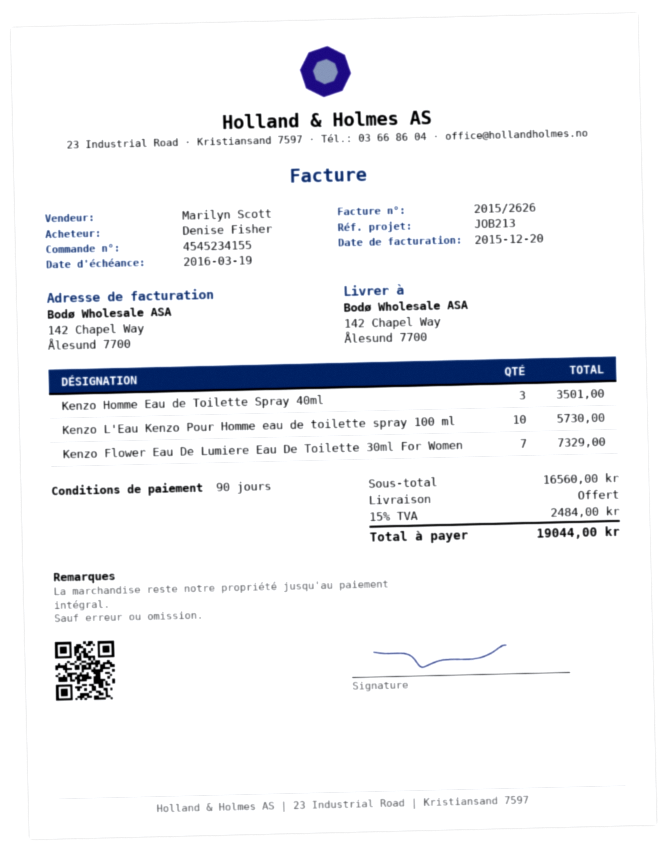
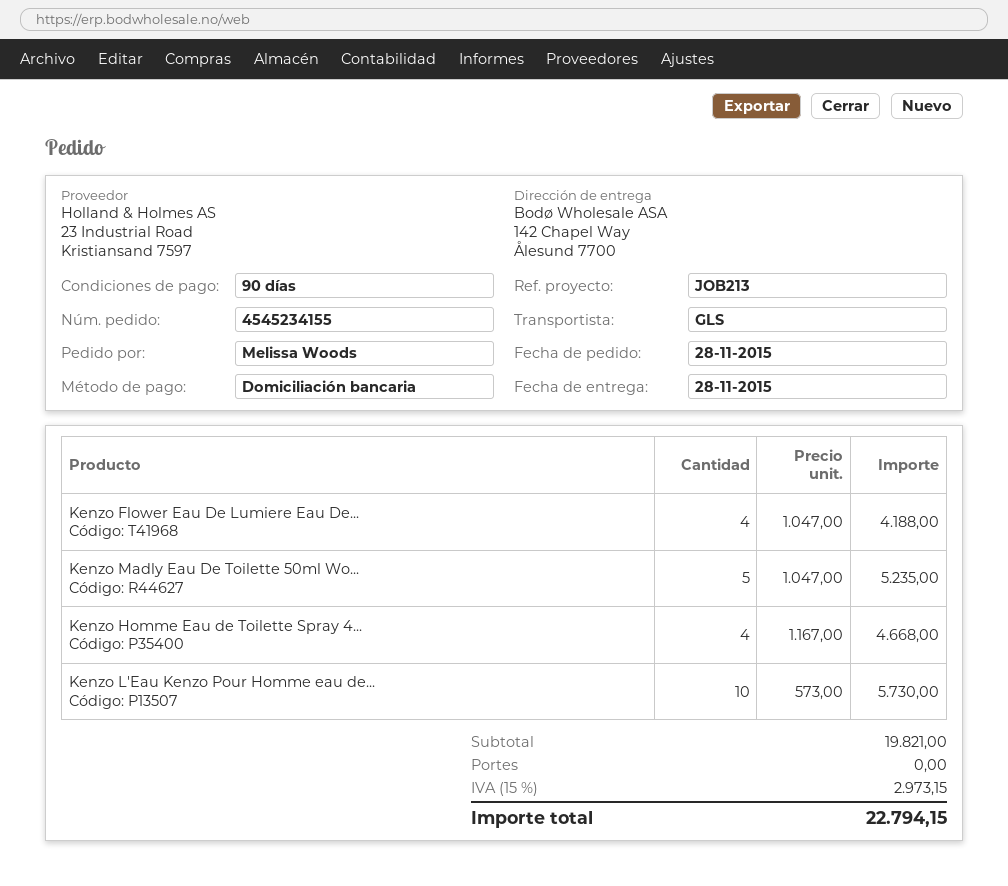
ordered by: Denise Fisher -> Melissa Woods
Kenzo Homme Eau de Toilette Spray 40ml: 3 for 3501.00 -> 4 for 4668.00
Kenzo Flower Eau De Lumiere Eau De Toilette 30ml For Women: 7 for 7329.00 -> 4 for 4188.00
Kenzo Madly Eau De Toilette 50ml Wo...: none -> 5 for 5235.00
subtotal: 16560.00 -> 19821.00
tax: 15% = 2484.00 -> 15% = 2973.15
total: 19044.00 -> 22794.15

